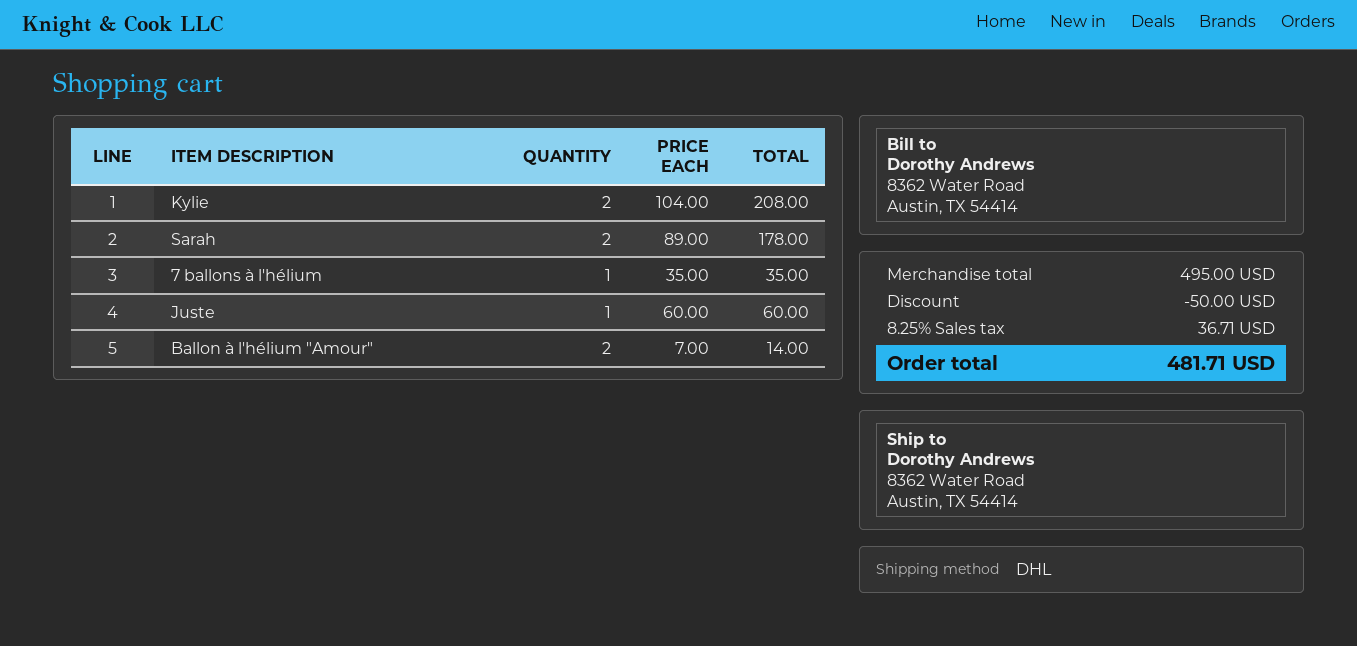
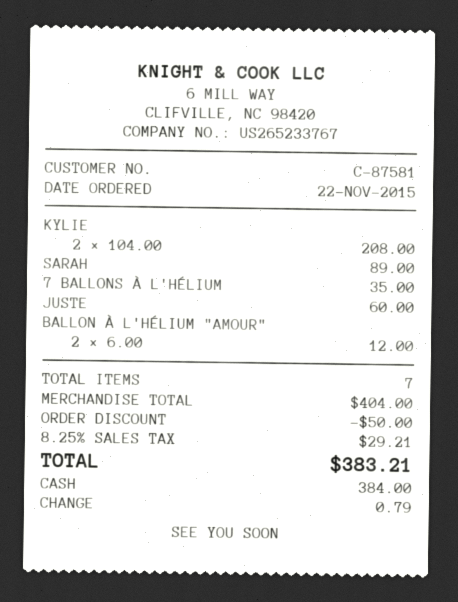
Sarah: 2 x 89.00 = 178.00 -> 1 x 89.00 = 89.00
Ballon à l'hélium "Amour": 2 x 7.00 = 14.00 -> 2 x 6.00 = 12.00
subtotal: 495.00 -> 404.00
tax: 8.25% = 36.71 -> 8.25% = 29.21
total: 481.71 -> 383.21

